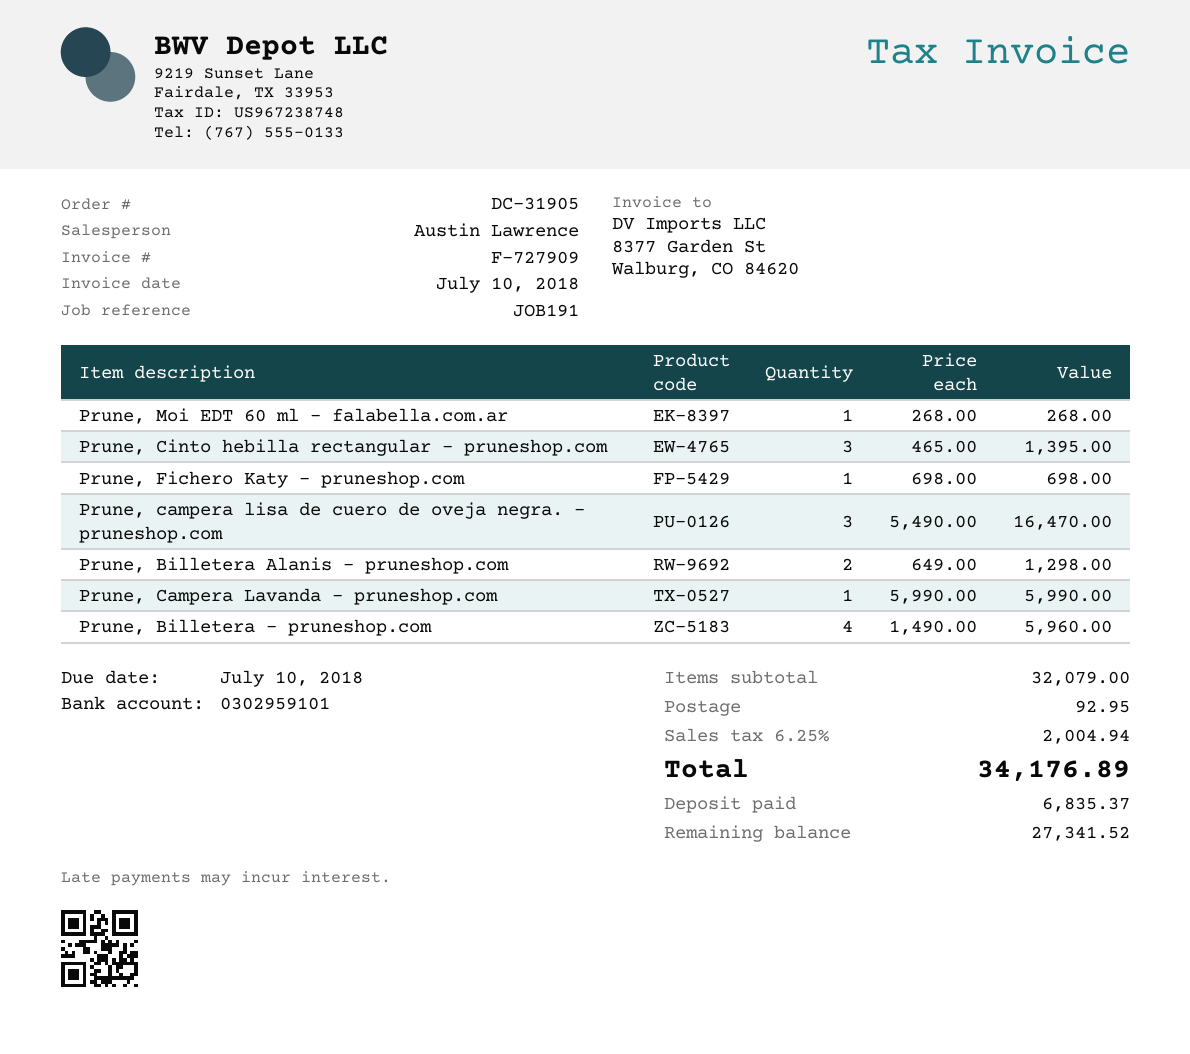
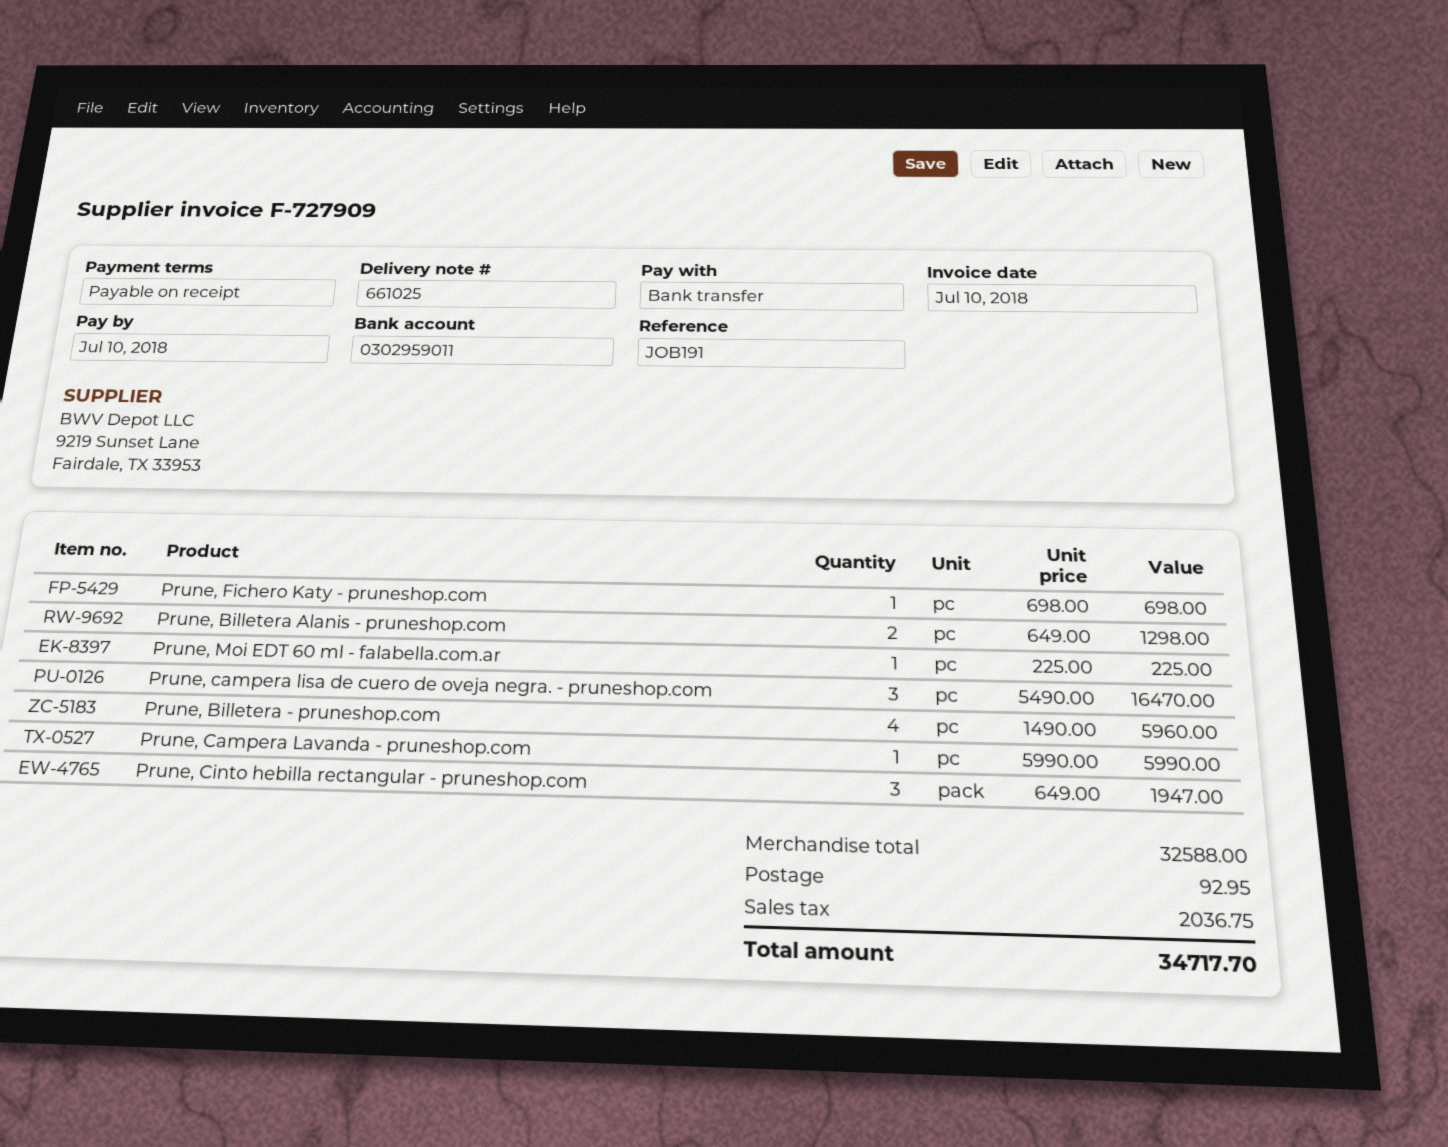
bank account: 0302959101 -> 0302959011
Prune, Moi EDT 60 ml - falabella.com.ar: 1 x 268.00 = 268.00 -> 1 x 225.00 = 225.00
Prune, Cinto hebilla rectangular - pruneshop.com: 3 x 465.00 = 1395.00 -> 3 x 649.00 = 1947.00
subtotal: 32079.00 -> 32588.00
tax: 2004.94 -> 2036.75
total: 34176.89 -> 34717.70

